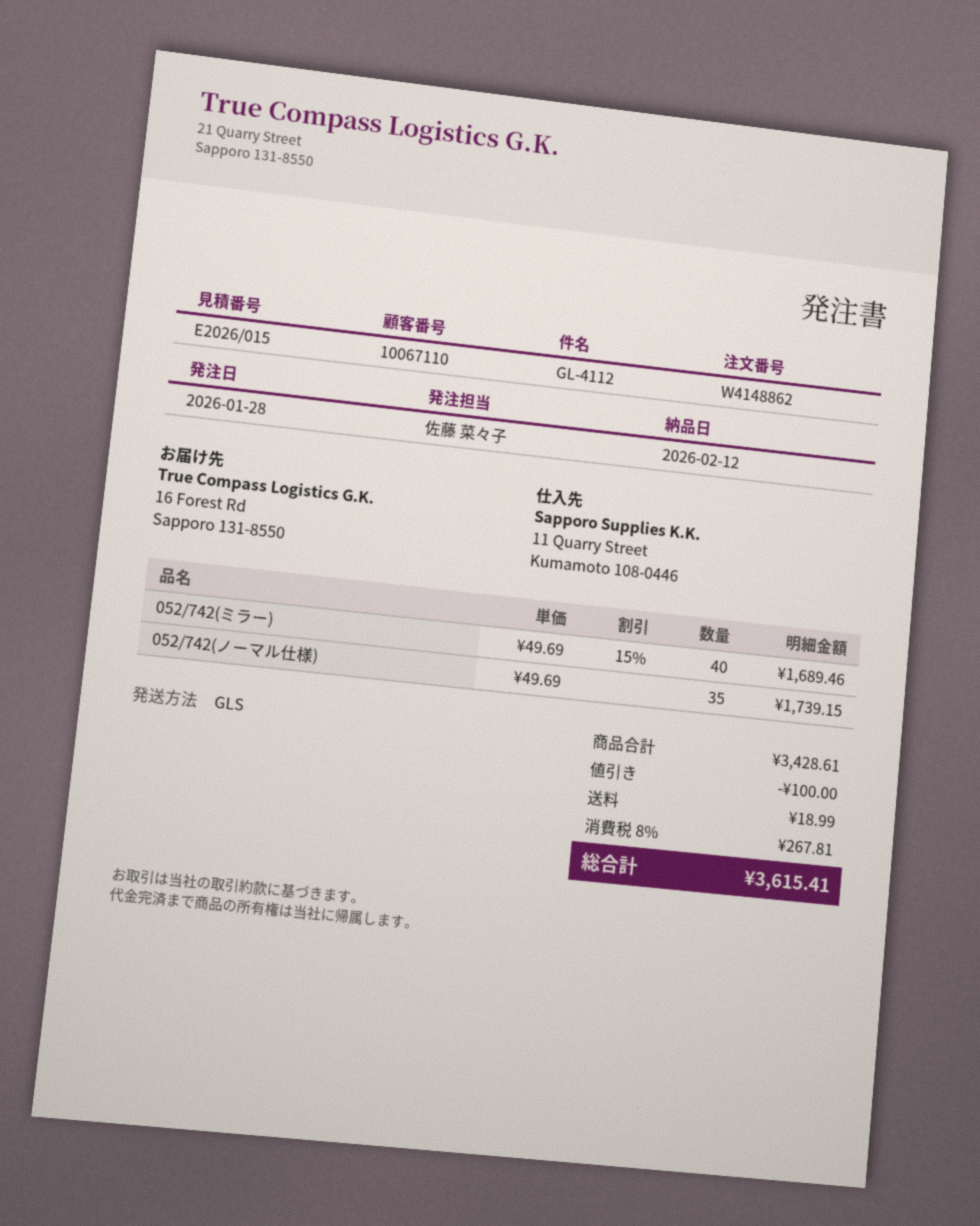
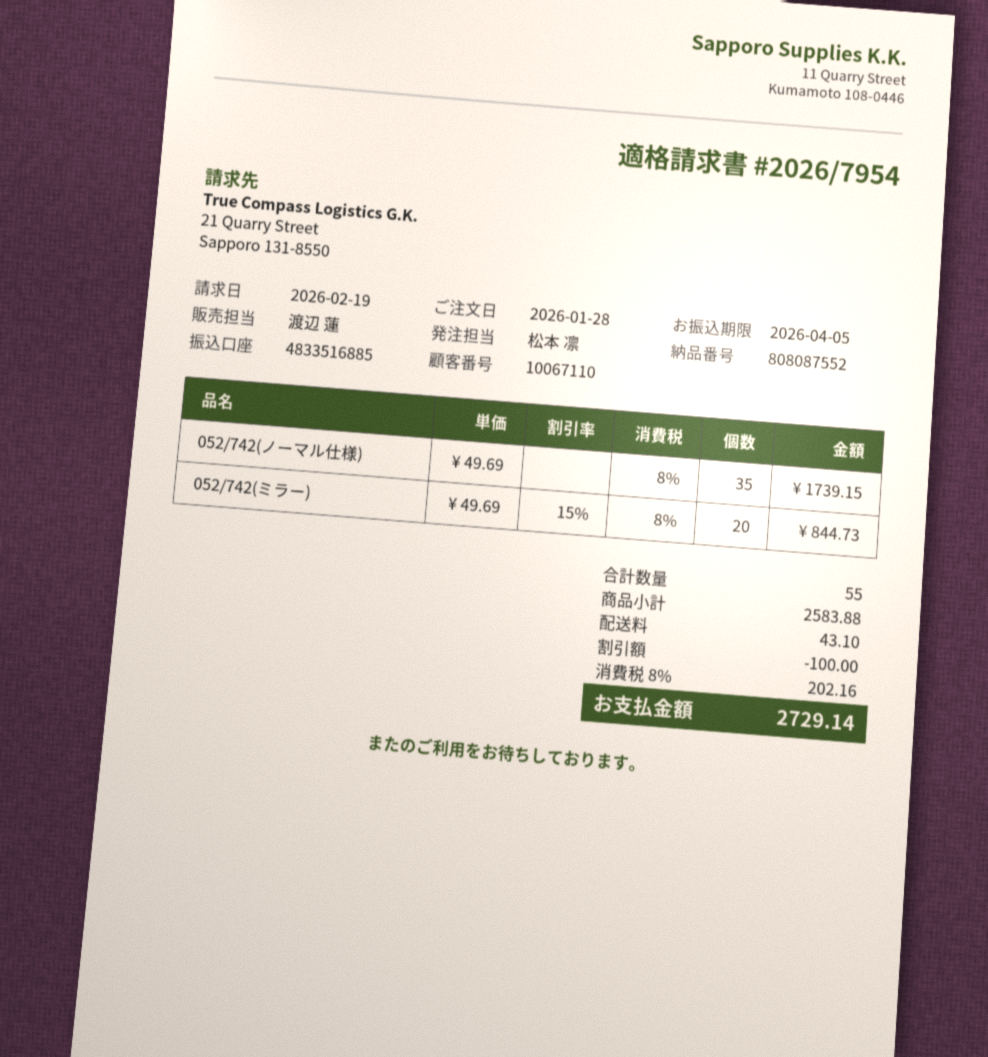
ordered by: 佐藤 菜々子 -> 松本 凛
052/742(ミラー): 40 x 49.69 - 15% = 1689.46 -> 20 x 49.69 - 15% = 844.73
subtotal: 3428.61 -> 2583.88
shipping: 18.99 -> 43.10
tax: 8% = 267.81 -> 8% = 202.16
total: 3615.41 -> 2729.14

